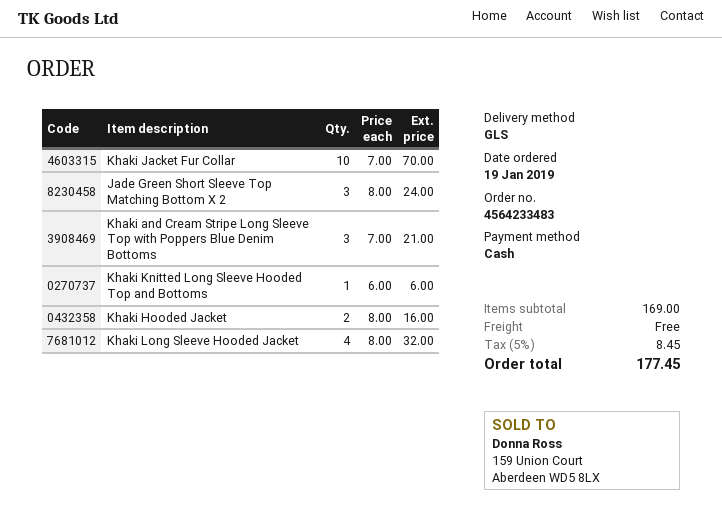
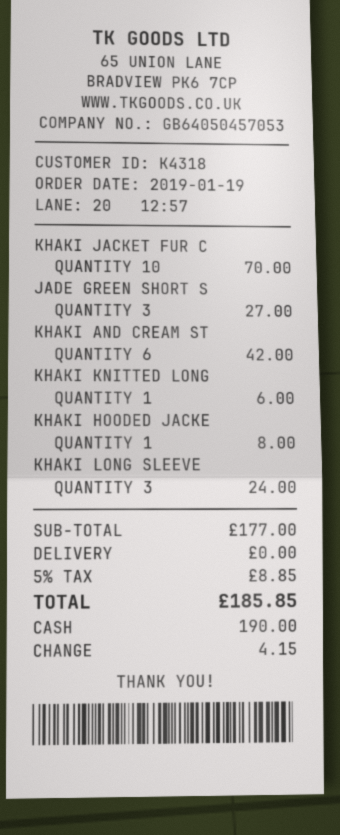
Jade Green Short Sleeve Top Matching Bottom X 2: 3 for 24.00 -> 3 for 27.00
Khaki and Cream Stripe Long Sleeve Top with Poppers Blue Denim Bottoms: 3 for 21.00 -> 6 for 42.00
Khaki Hooded Jacket: 2 for 16.00 -> 1 for 8.00
Khaki Long Sleeve Hooded Jacket: 4 for 32.00 -> 3 for 24.00
subtotal: 169.00 -> 177.00
tax: 5% = 8.45 -> 5% = 8.85
total: 177.45 -> 185.85

